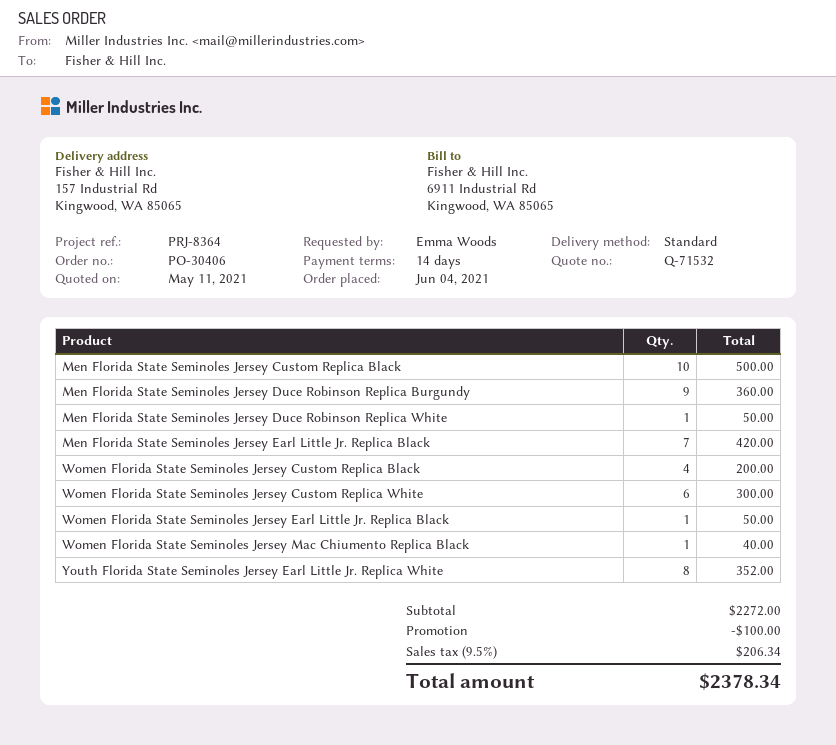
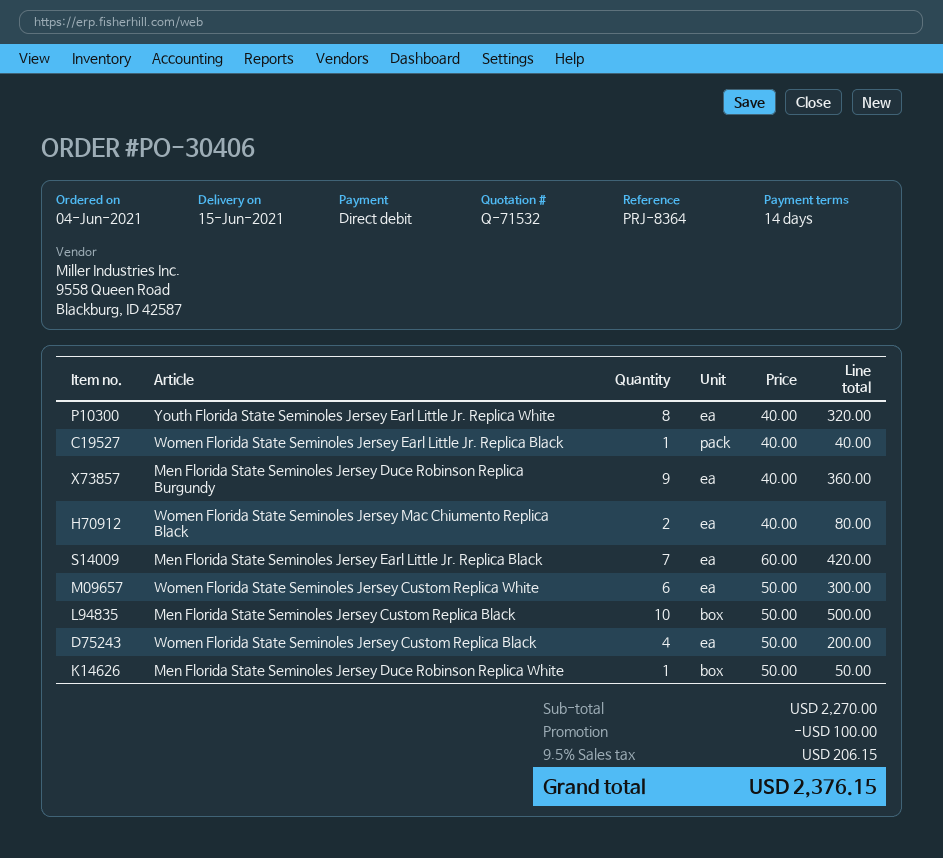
Women Florida State Seminoles Jersey Earl Little Jr. Replica Black: 1 for 50.00 -> 1 for 40.00
Women Florida State Seminoles Jersey Mac Chiumento Replica Black: 1 for 40.00 -> 2 for 80.00
Youth Florida State Seminoles Jersey Earl Little Jr. Replica White: 8 for 352.00 -> 8 for 320.00
subtotal: 2272.00 -> 2270.00
tax: 9.5% = 206.34 -> 9.5% = 206.15
total: 2378.34 -> 2376.15

